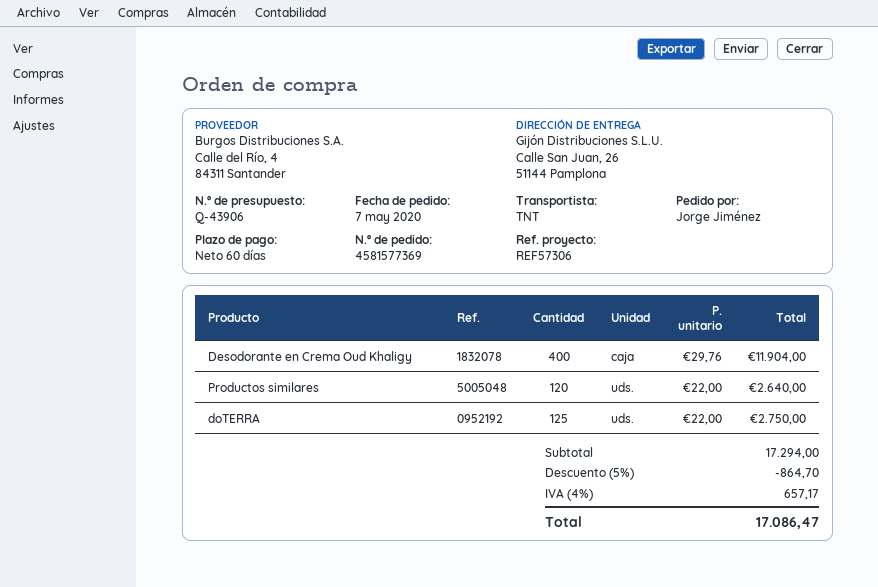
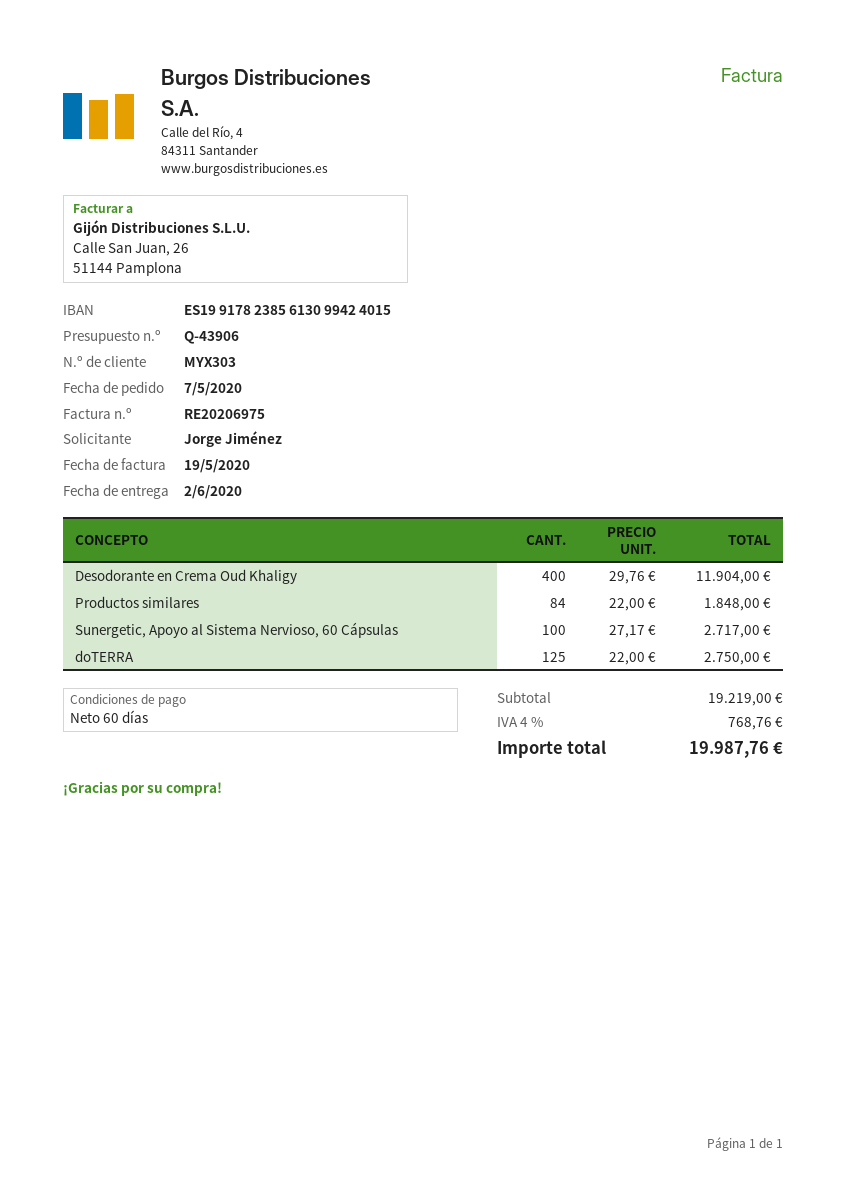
Productos similares: 120 x 22.00 = 2640.00 -> 84 x 22.00 = 1848.00
Sunergetic, Apoyo al Sistema Nervioso, 60 Cápsulas: none -> 100 x 27.17 = 2717.00
subtotal: 17294.00 -> 19219.00
discount: 5% = 864.70 -> none
tax: 4% = 657.17 -> 4% = 768.76
total: 17086.47 -> 19987.76

